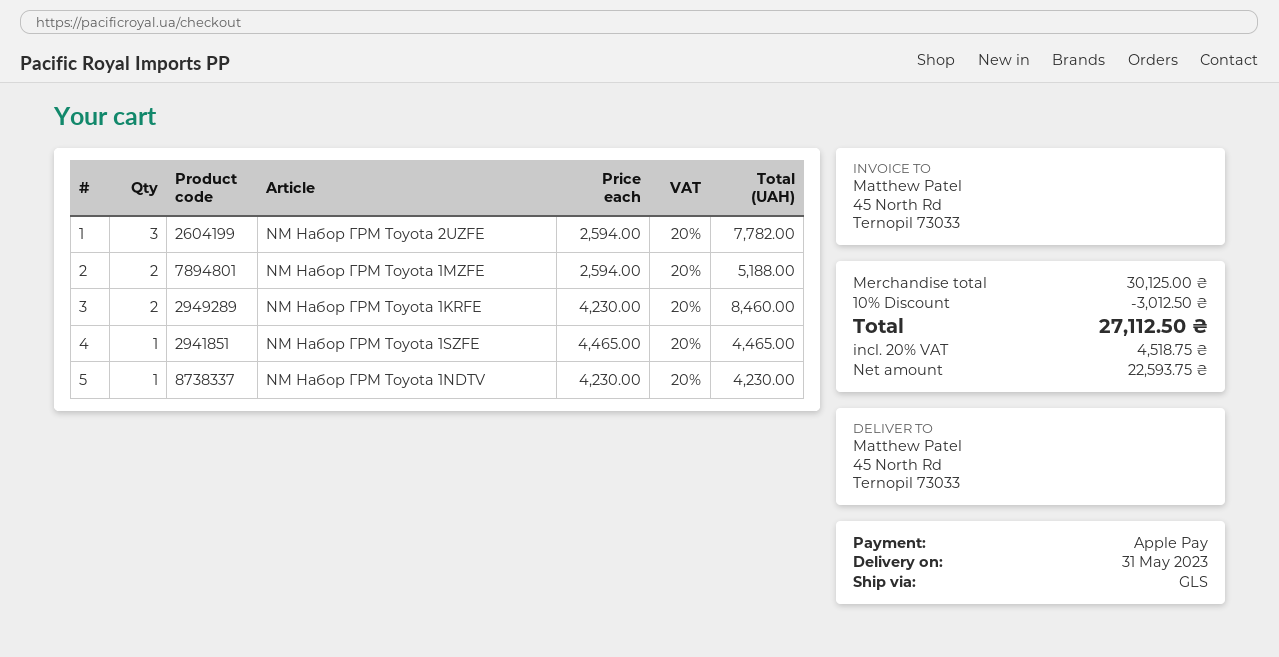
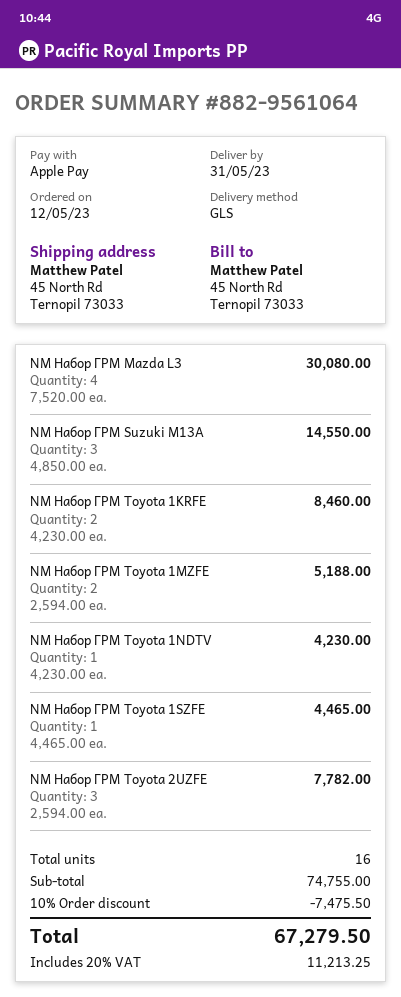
NM Набор ГРМ Mazda L3: none -> 4 x 7520.00 = 30080.00
NM Набор ГРМ Suzuki M13A: none -> 3 x 4850.00 = 14550.00
subtotal: 30125.00 -> 74755.00
discount: 10% = 3012.50 -> 10% = 7475.50
tax: 20% = 4518.75 -> 20% = 11213.25
total: 27112.50 -> 67279.50

